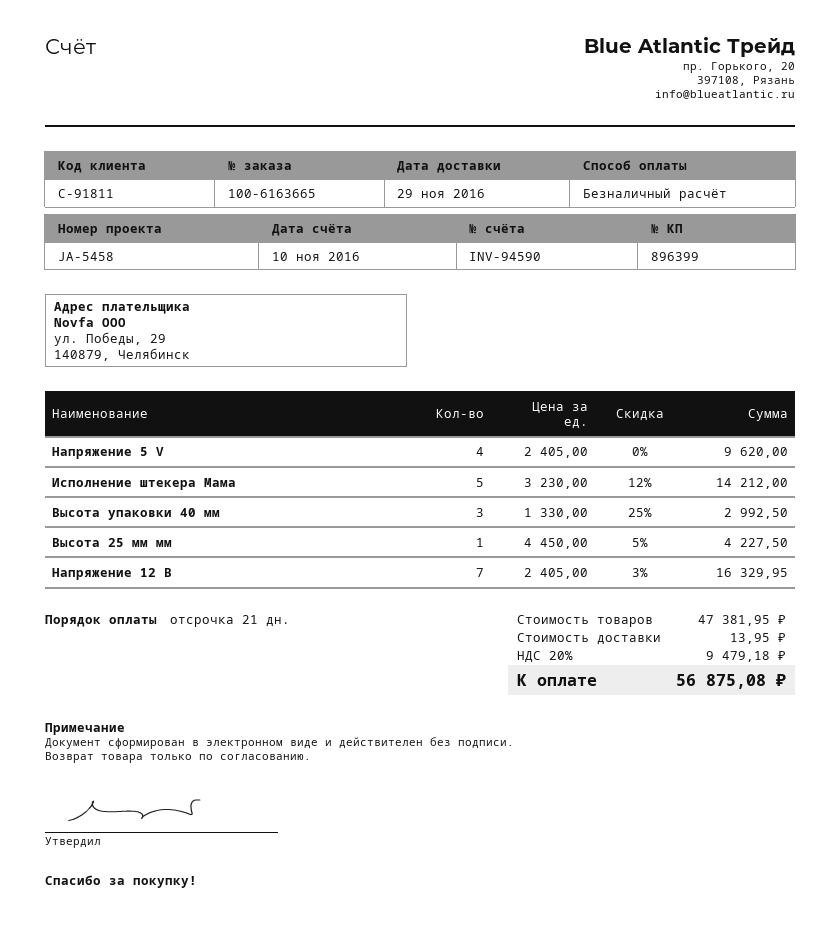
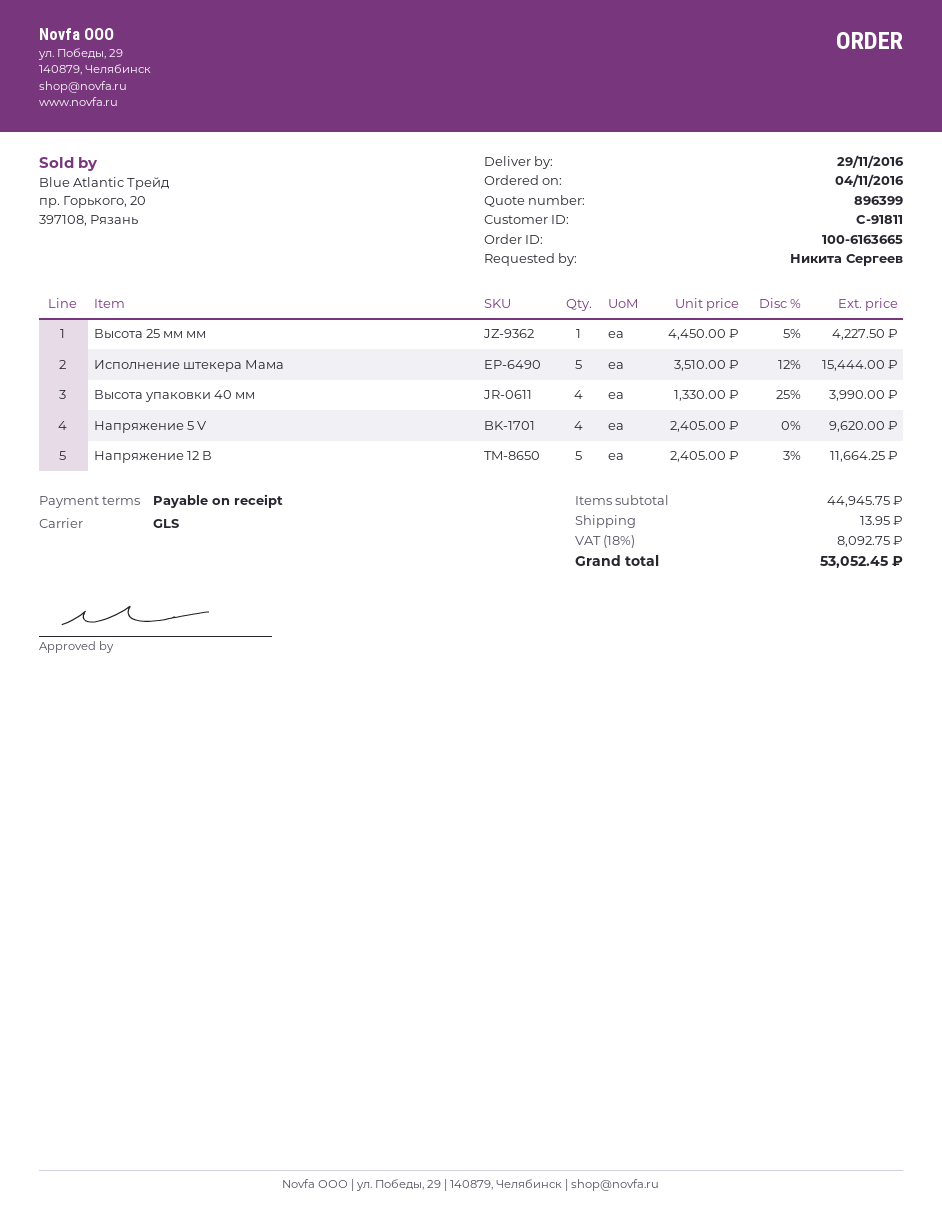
payment terms: 21 days -> on receipt
Исполнение штекера Мама: 5 x 3230.00 - 12% = 14212.00 -> 5 x 3510.00 - 12% = 15444.00
Высота упаковки 40 мм: 3 x 1330.00 - 25% = 2992.50 -> 4 x 1330.00 - 25% = 3990.00
Напряжение 12 В: 7 x 2405.00 - 3% = 16329.95 -> 5 x 2405.00 - 3% = 11664.25
subtotal: 47381.95 -> 44945.75
tax: 20% = 9479.18 -> 18% = 8092.75
total: 56875.08 -> 53052.45

